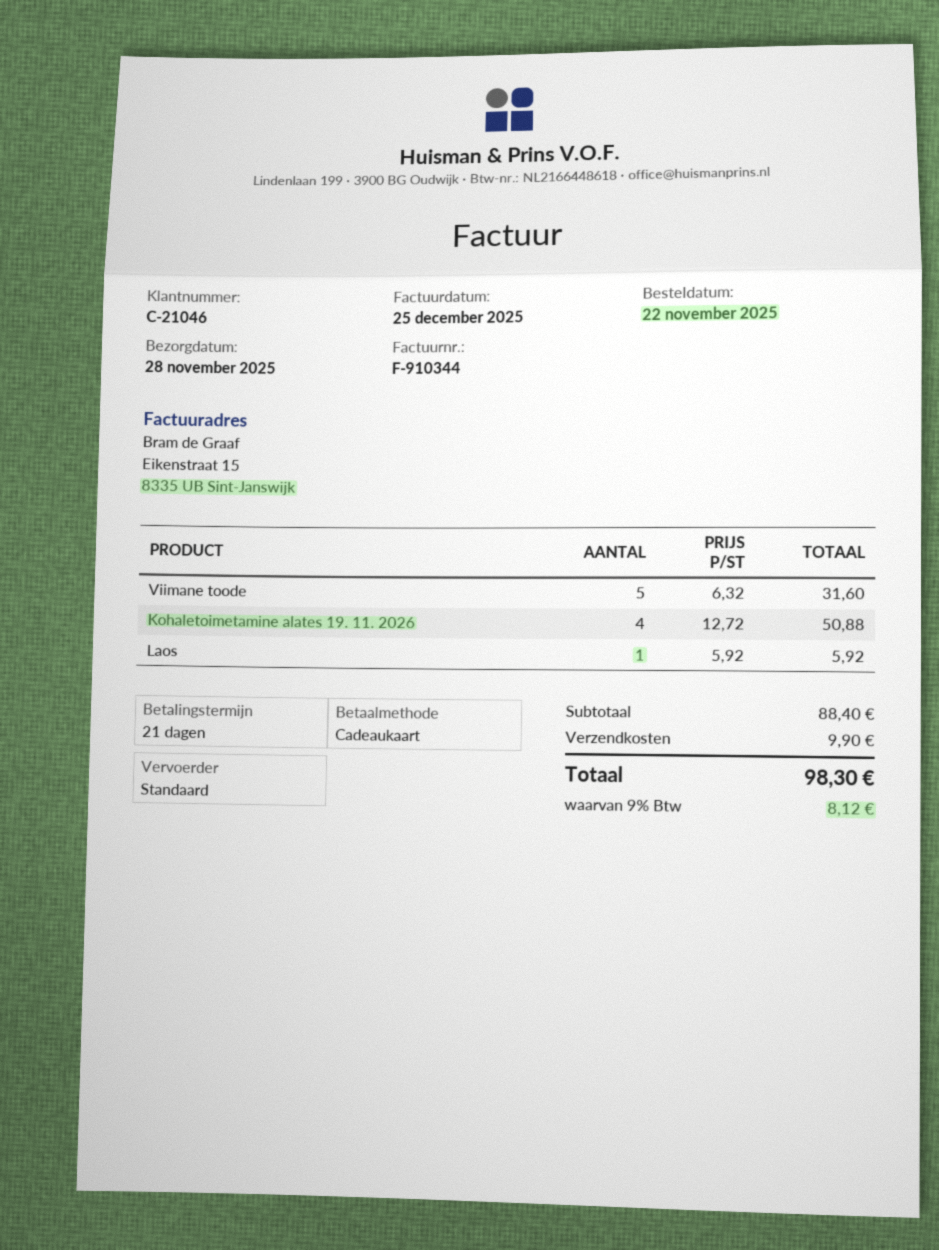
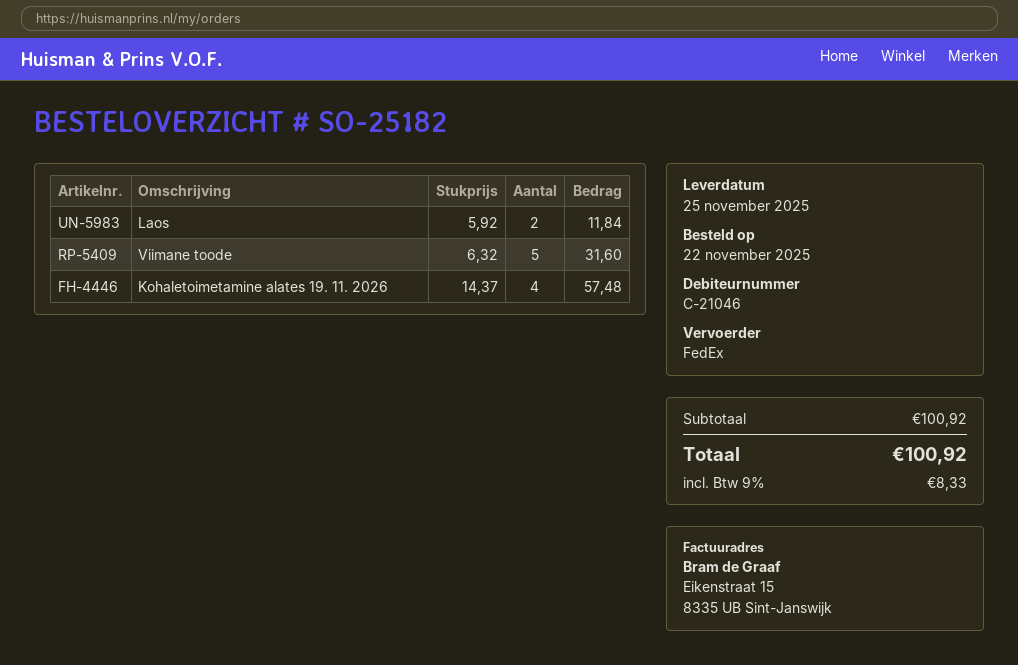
delivery date: 2025-11-28 -> 2025-11-25
shipping method: standard -> FedEx
Kohaletoimetamine alates 19. 11. 2026: 4 x 12.72 = 50.88 -> 4 x 14.37 = 57.48
Laos: 1 x 5.92 = 5.92 -> 2 x 5.92 = 11.84
subtotal: 88.40 -> 100.92
shipping: 9.90 -> none
tax: 9% = 8.12 -> 9% = 8.33
total: 98.30 -> 100.92

